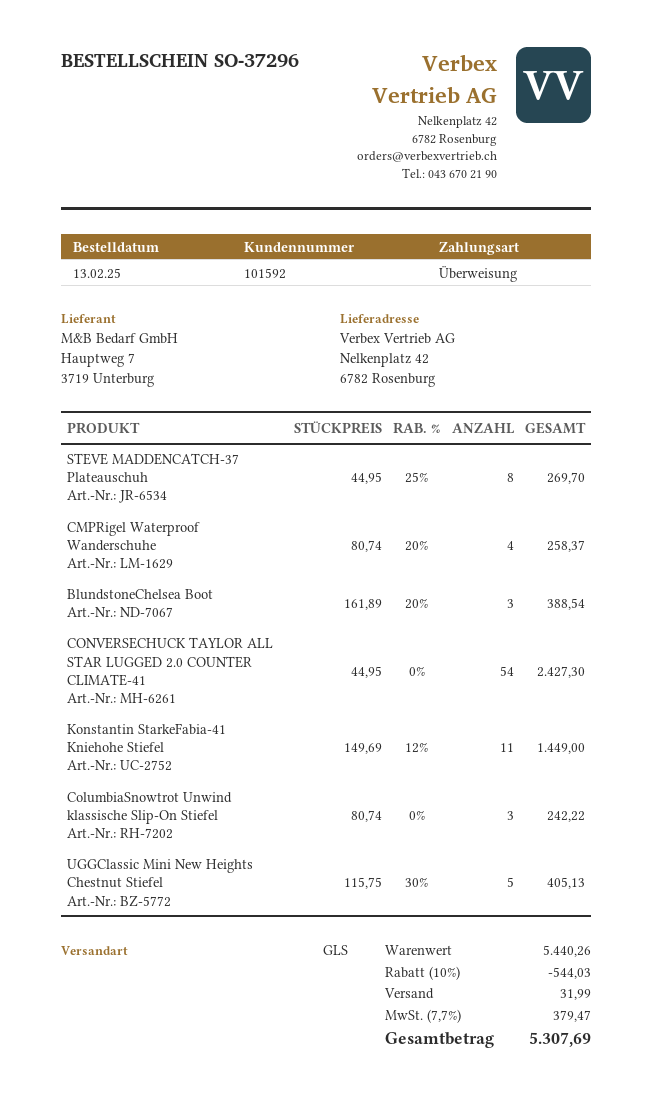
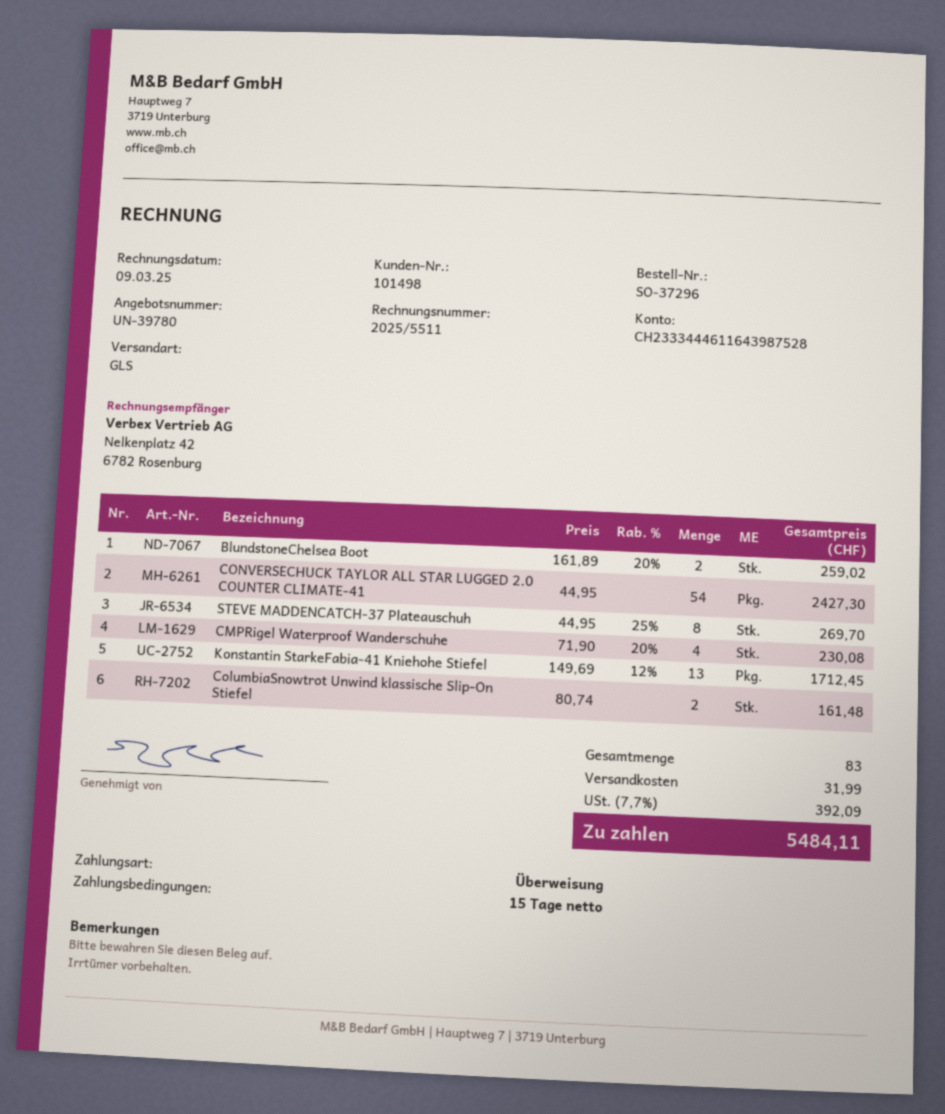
customer number: 101592 -> 101498
CMPRigel Waterproof Wanderschuhe: 4 x 80.74 - 20% = 258.37 -> 4 x 71.90 - 20% = 230.08
BlundstoneChelsea Boot: 3 x 161.89 - 20% = 388.54 -> 2 x 161.89 - 20% = 259.02
Konstantin StarkeFabia-41 Kniehohe Stiefel: 11 x 149.69 - 12% = 1449.00 -> 13 x 149.69 - 12% = 1712.45
ColumbiaSnowtrot Unwind klassische Slip-On Stiefel: 3 x 80.74 = 242.22 -> 2 x 80.74 = 161.48
UGGClassic Mini New Heights Chestnut Stiefel: 5 x 115.75 - 30% = 405.13 -> none
discount: 10% = 544.03 -> none
tax: 7.7% = 379.47 -> 7.7% = 392.09
total: 5307.69 -> 5484.11

